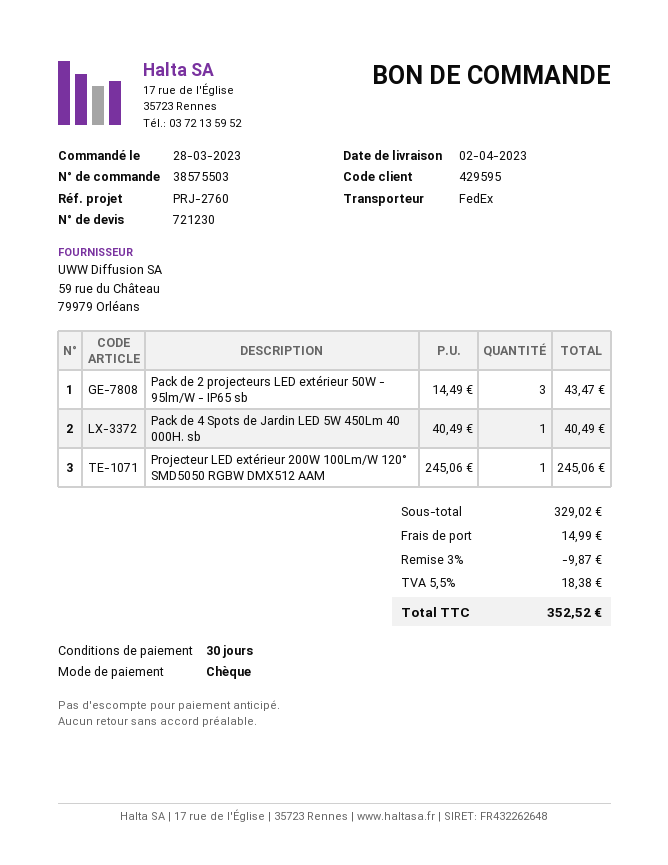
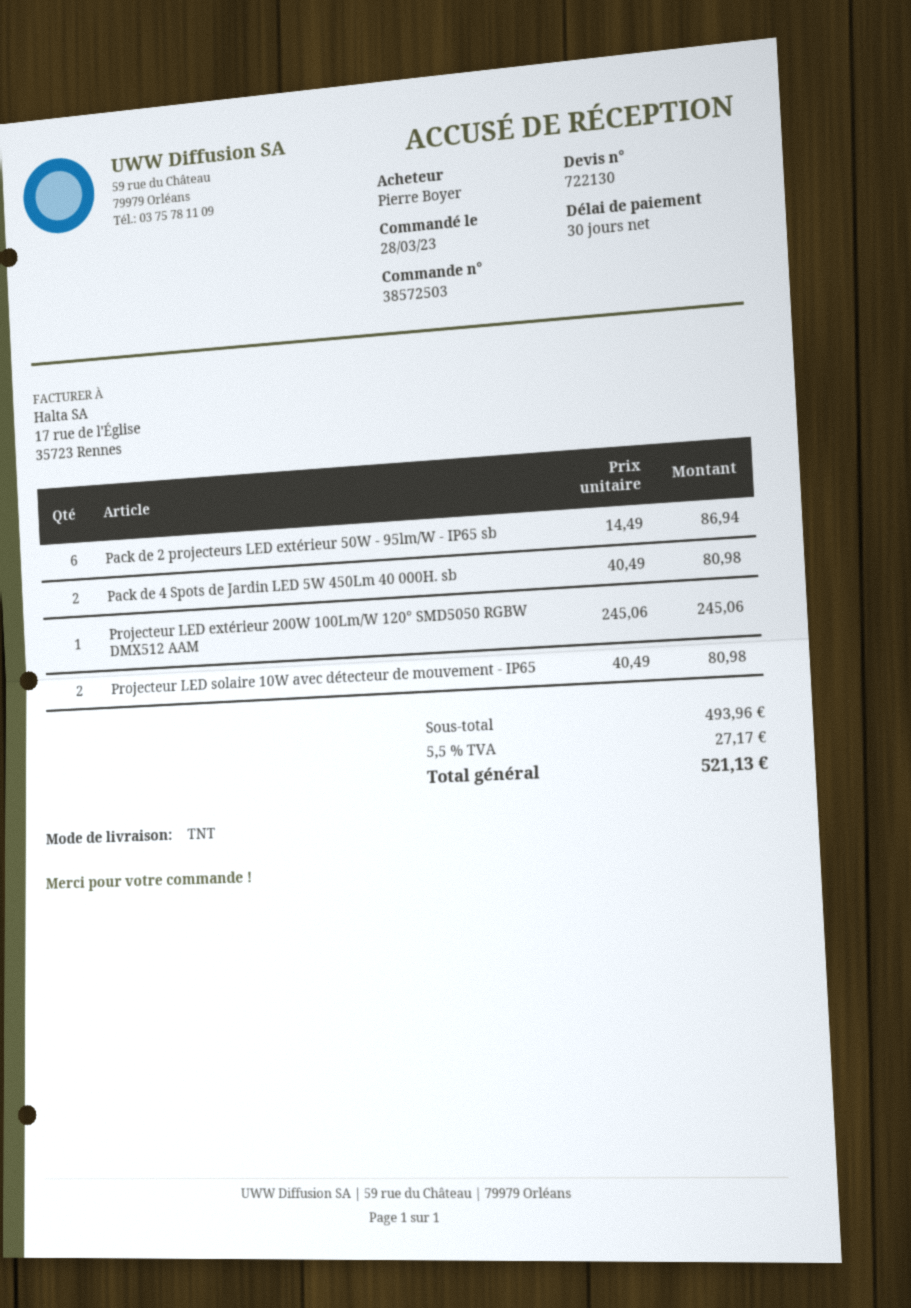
quote number: 721230 -> 722130
order number: 38575503 -> 38572503
shipping method: FedEx -> TNT
Pack de 2 projecteurs LED extérieur 50W - 95lm/W - IP65 sb: 3 x 14.49 = 43.47 -> 6 x 14.49 = 86.94
Pack de 4 Spots de Jardin LED 5W 450Lm 40 000H. sb: 1 x 40.49 = 40.49 -> 2 x 40.49 = 80.98
Projecteur LED solaire 10W avec détecteur de mouvement - IP65: none -> 2 x 40.49 = 80.98
subtotal: 329.02 -> 493.96
discount: 3% = 9.87 -> none
shipping: 14.99 -> none
tax: 5.5% = 18.38 -> 5.5% = 27.17
total: 352.52 -> 521.13

